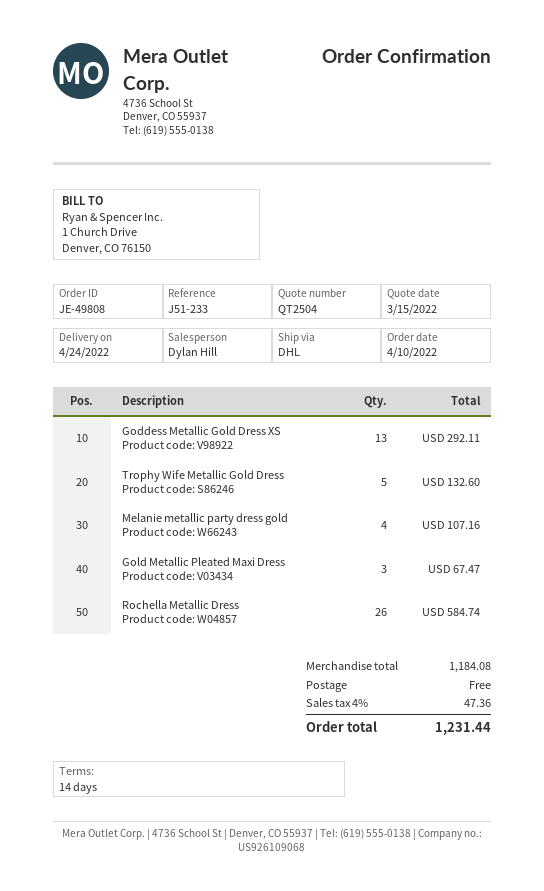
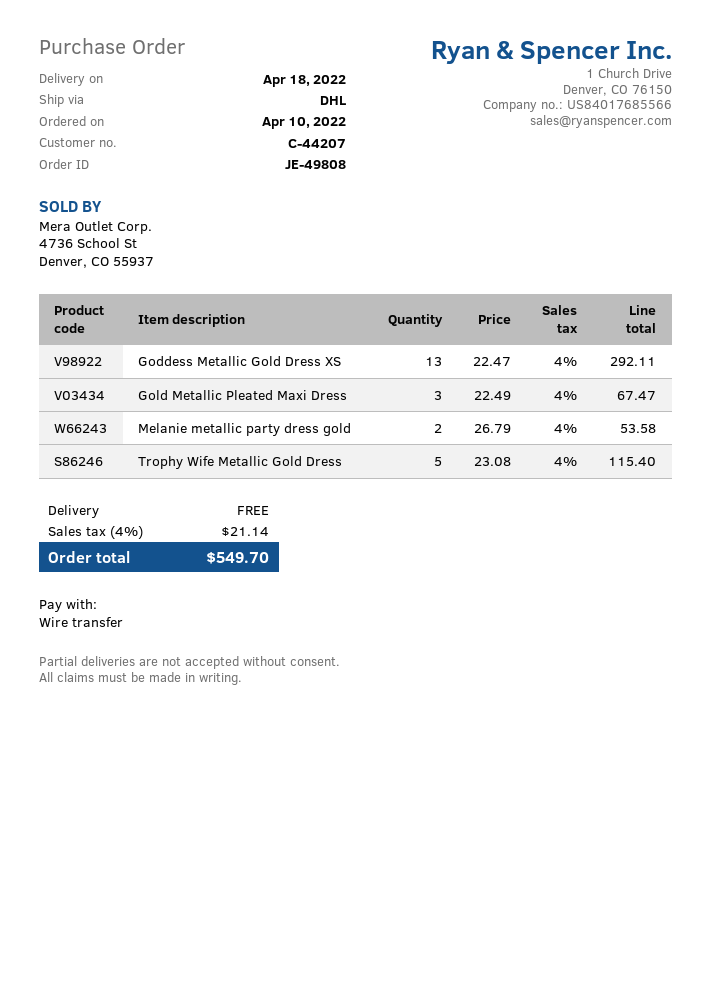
delivery date: 2022-04-24 -> 2022-04-18
Trophy Wife Metallic Gold Dress: 5 for 132.60 -> 5 for 115.40
Melanie metallic party dress gold: 4 for 107.16 -> 2 for 53.58
Rochella Metallic Dress: 26 for 584.74 -> none
tax: 4% = 47.36 -> 4% = 21.14
total: 1231.44 -> 549.70

